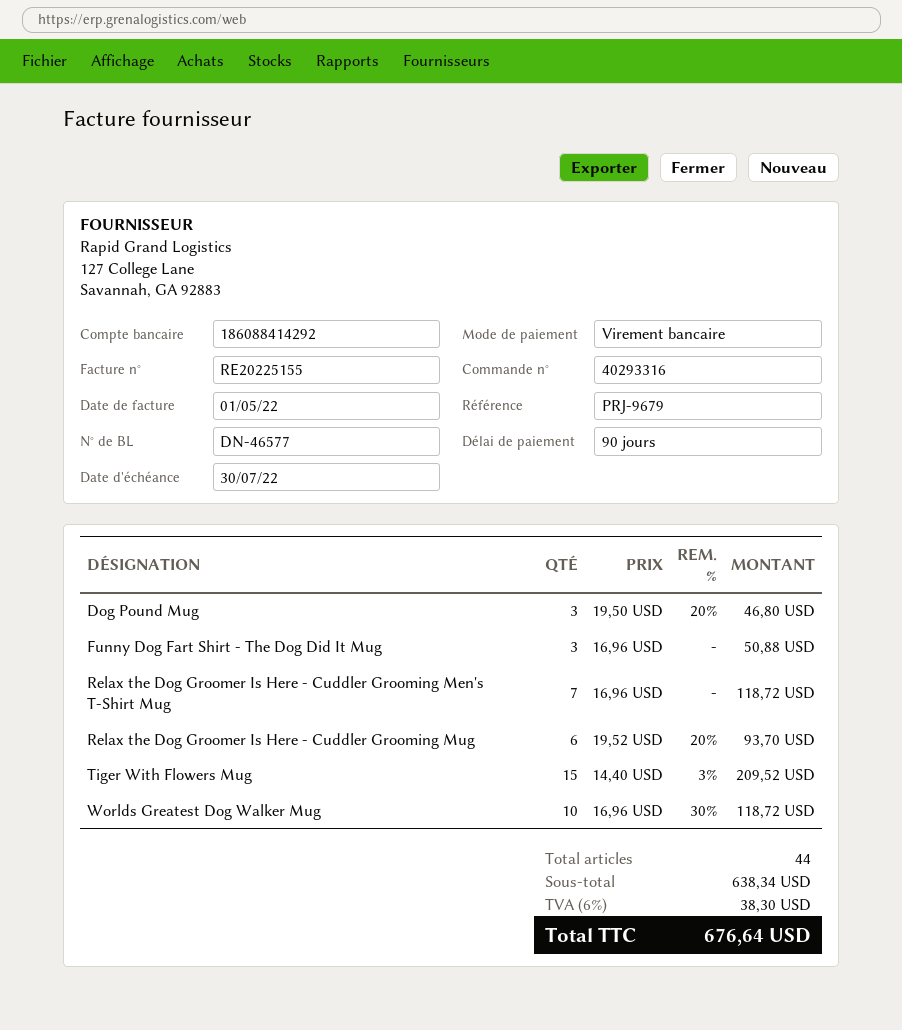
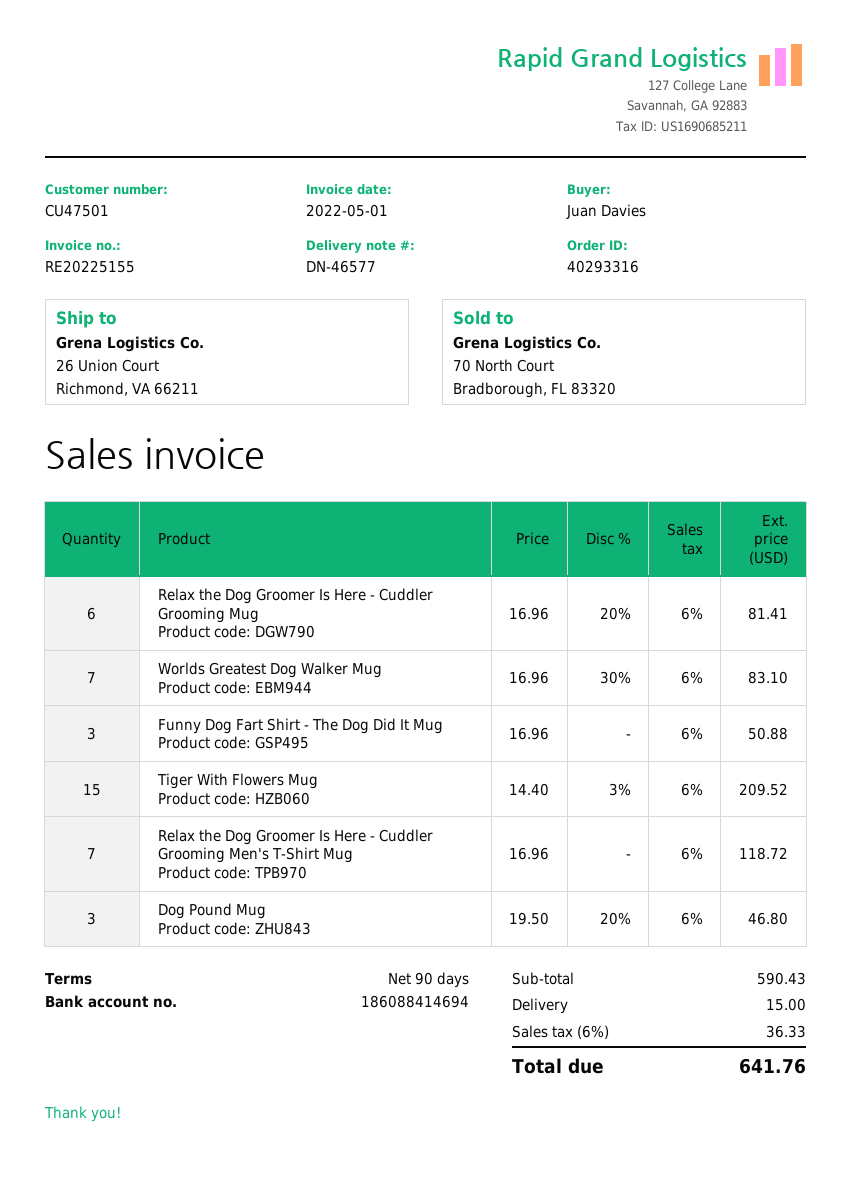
bank account: 186088414292 -> 186088414694
Relax the Dog Groomer Is Here - Cuddler Grooming Mug: 6 x 19.52 - 20% = 93.70 -> 6 x 16.96 - 20% = 81.41
Worlds Greatest Dog Walker Mug: 10 x 16.96 - 30% = 118.72 -> 7 x 16.96 - 30% = 83.10
subtotal: 638.34 -> 590.43
shipping: none -> 15.00
tax: 6% = 38.30 -> 6% = 36.33
total: 676.64 -> 641.76

